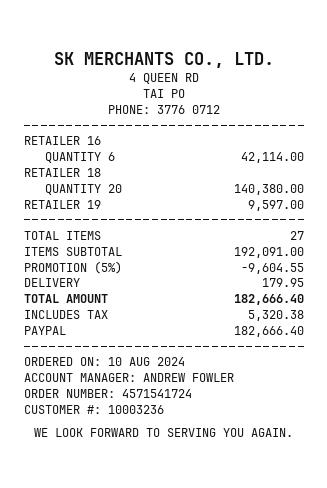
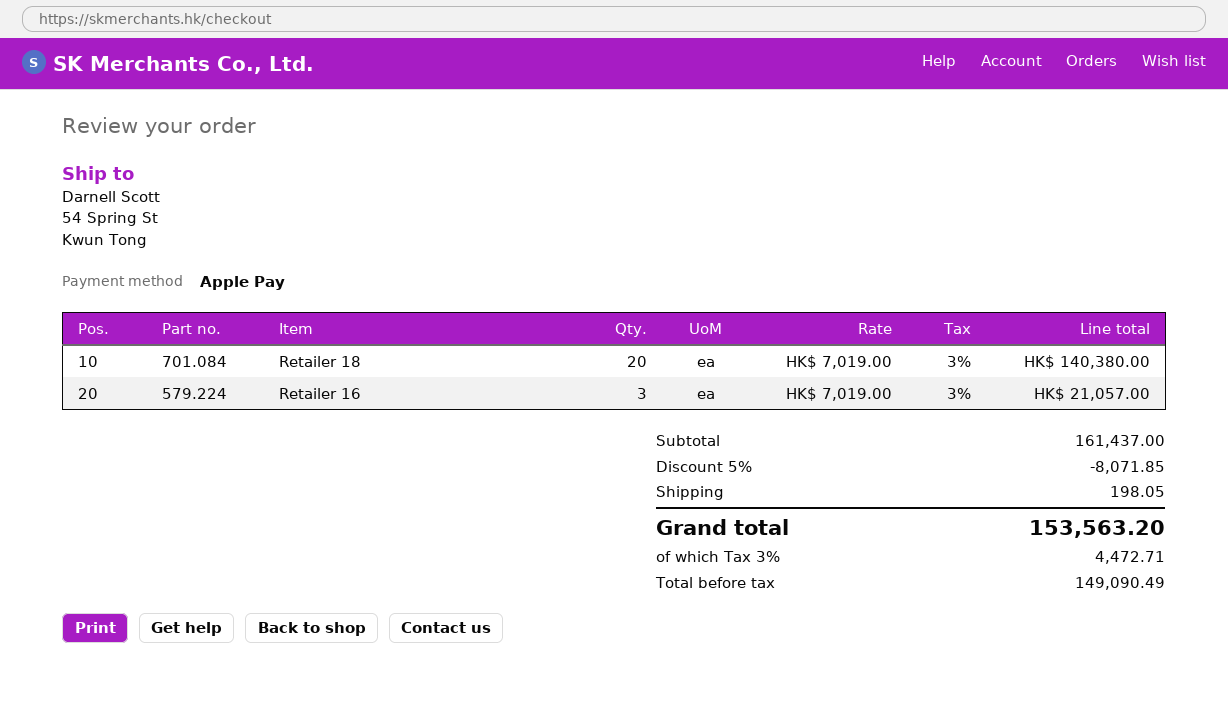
payment method: PayPal -> Apple Pay
RETAILER 16: 6 for 42114.00 -> 3 for 21057.00
RETAILER 19: 1 for 9597.00 -> none
subtotal: 192091.00 -> 161437.00
discount: 5% = 9604.55 -> 5% = 8071.85
shipping: 179.95 -> 198.05
tax: 5320.38 -> 4472.71
total: 182666.40 -> 153563.20

